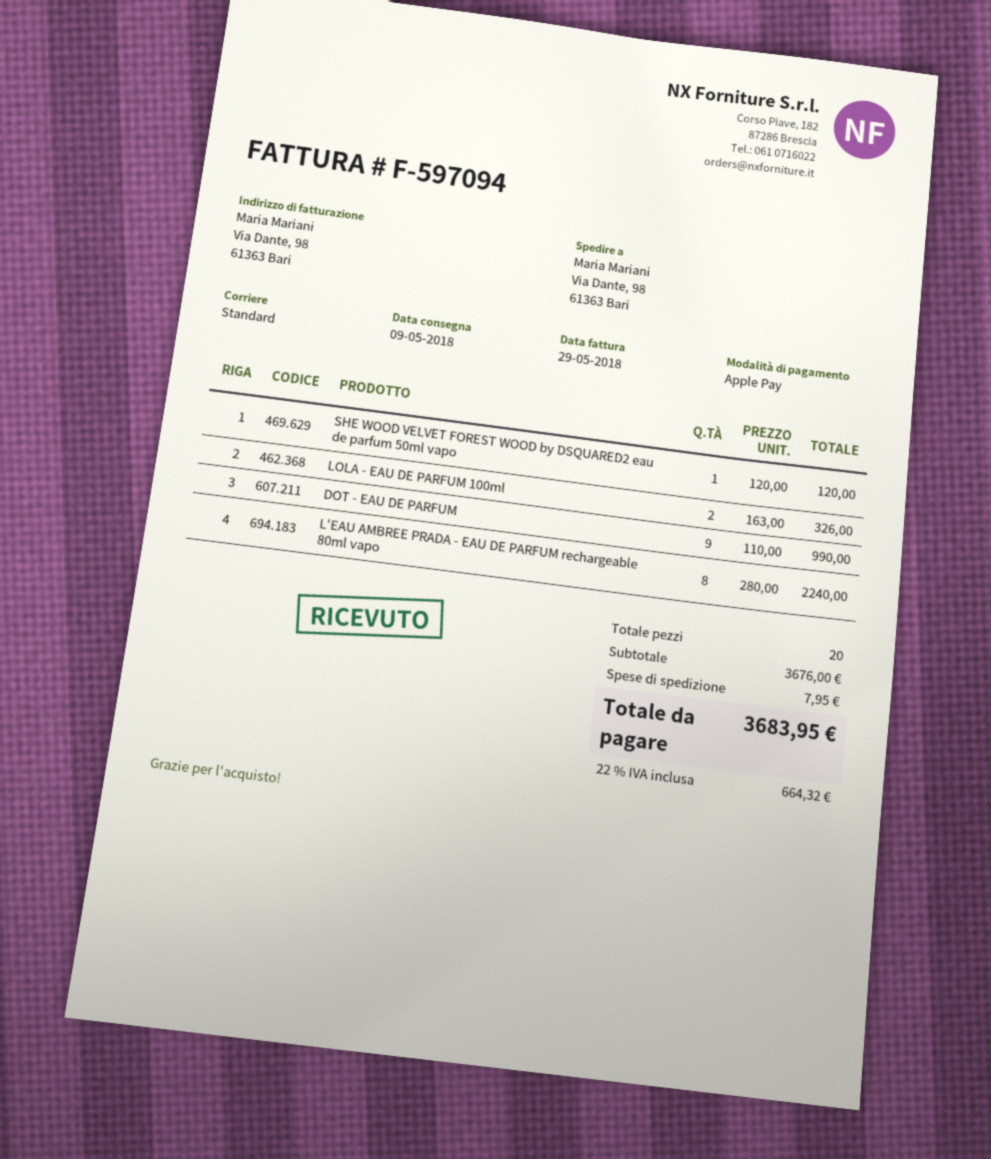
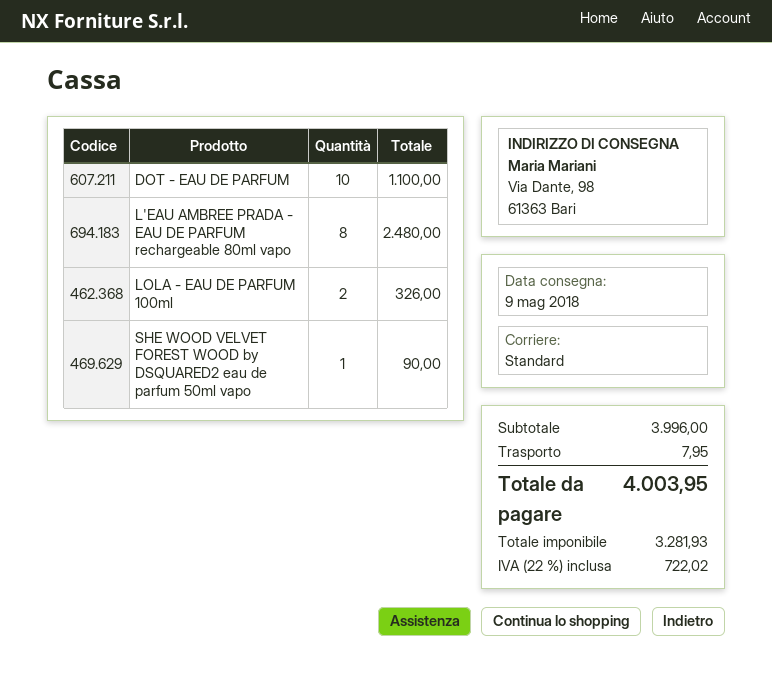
SHE WOOD VELVET FOREST WOOD by DSQUARED2 eau de parfum 50ml vapo: 1 for 120.00 -> 1 for 90.00
DOT - EAU DE PARFUM: 9 for 990.00 -> 10 for 1100.00
L'EAU AMBREE PRADA - EAU DE PARFUM rechargeable 80ml vapo: 8 for 2240.00 -> 8 for 2480.00
subtotal: 3676.00 -> 3996.00
tax: 22% = 664.32 -> 22% = 722.02
total: 3683.95 -> 4003.95

